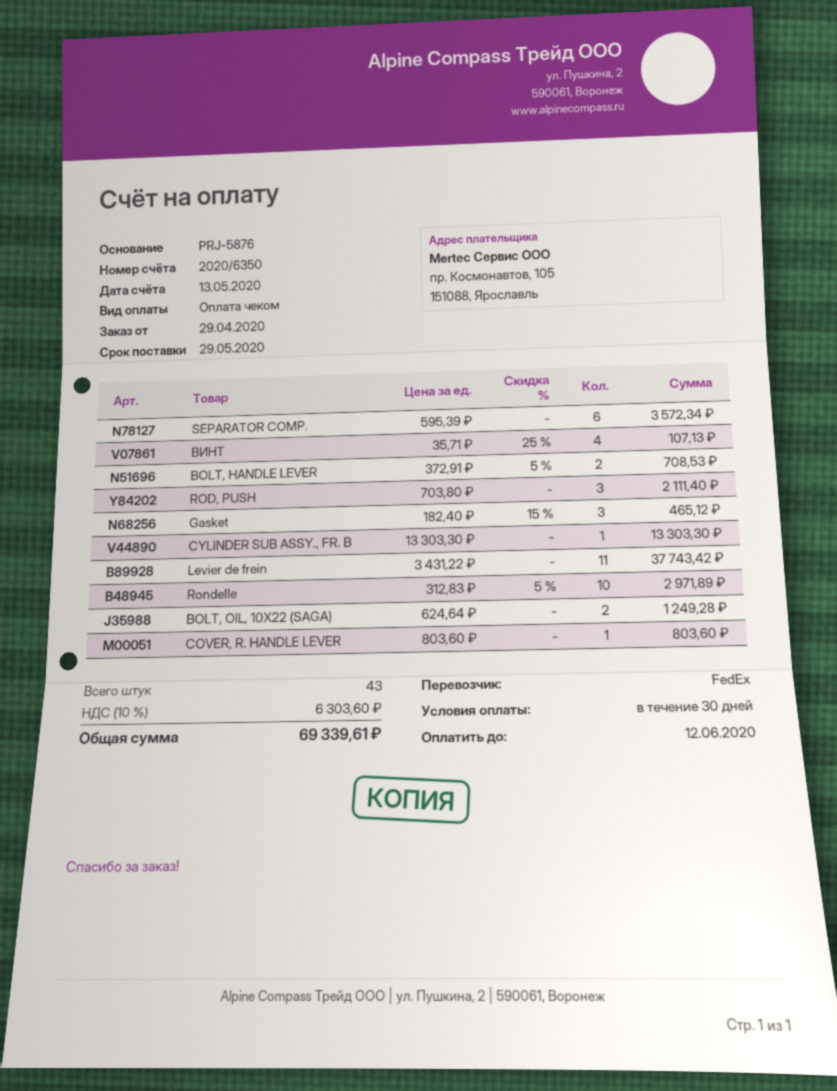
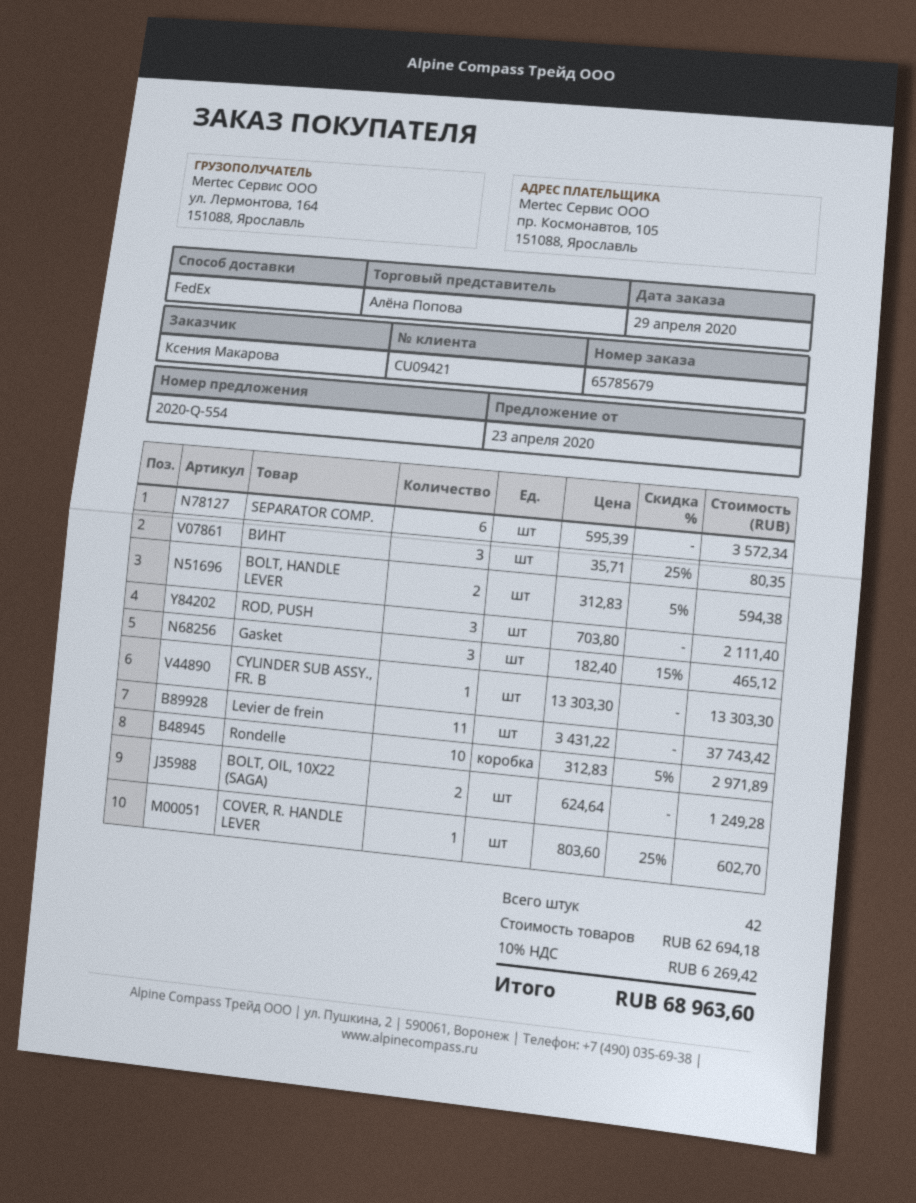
ВИНТ: 4 x 35.71 - 25% = 107.13 -> 3 x 35.71 - 25% = 80.35
BOLT, HANDLE LEVER: 2 x 372.91 - 5% = 708.53 -> 2 x 312.83 - 5% = 594.38
COVER, R. HANDLE LEVER: 1 x 803.60 = 803.60 -> 1 x 803.60 - 25% = 602.70
total quantity: 43 -> 42
tax: 10% = 6303.60 -> 10% = 6269.42
total: 69339.61 -> 68963.60

